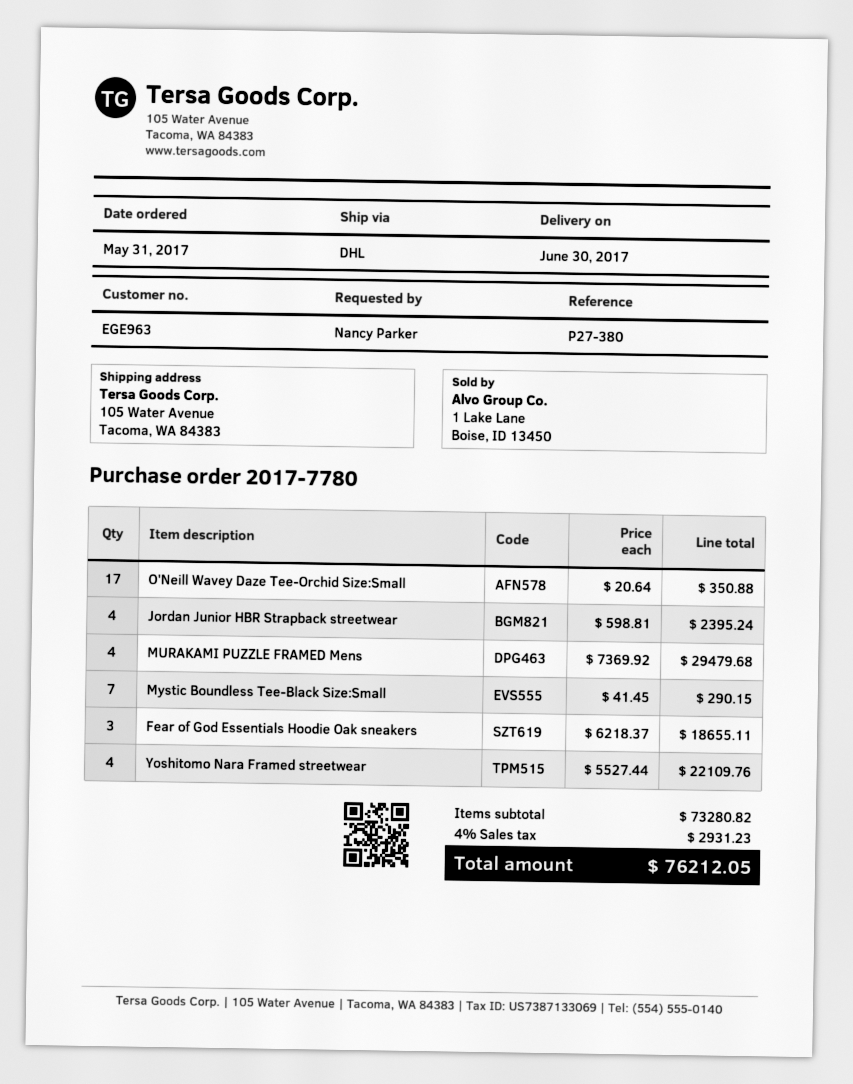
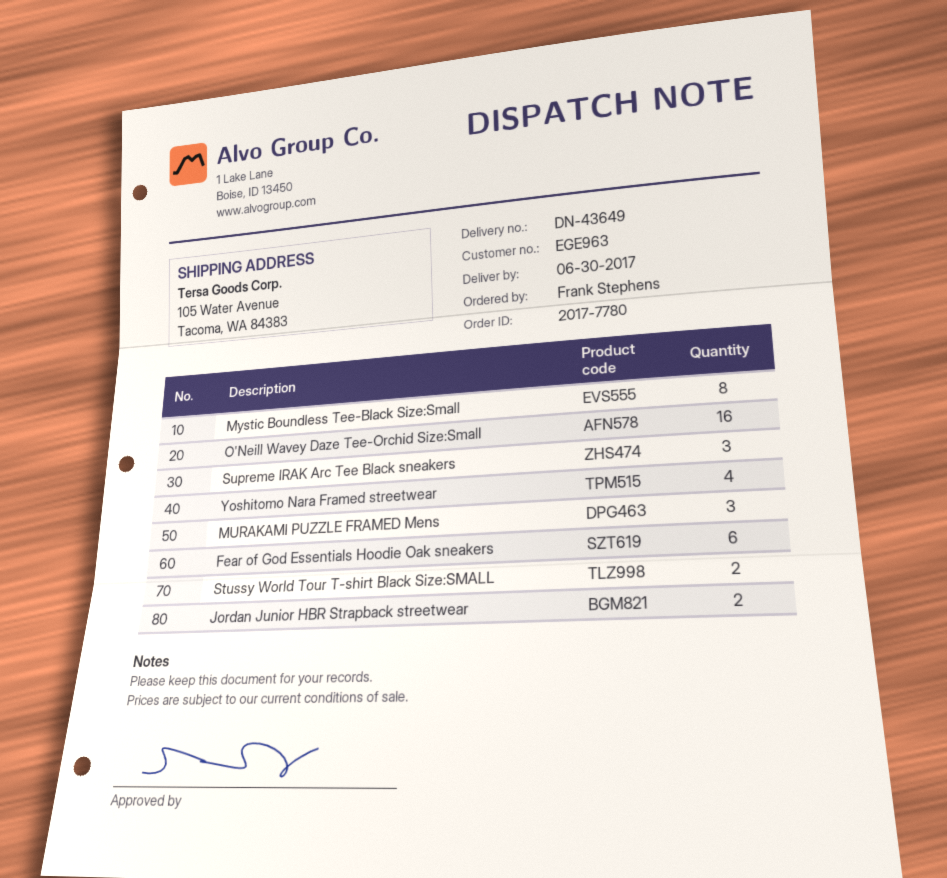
ordered by: Nancy Parker -> Frank Stephens
O'Neill Wavey Daze Tee-Orchid Size:Small: 17 -> 16
Jordan Junior HBR Strapback streetwear: 4 -> 2
MURAKAMI PUZZLE FRAMED Mens: 4 -> 3
Mystic Boundless Tee-Black Size:Small: 7 -> 8
Fear of God Essentials Hoodie Oak sneakers: 3 -> 6
Supreme IRAK Arc Tee Black sneakers: none -> 3
Stussy World Tour T-shirt Black Size:SMALL: none -> 2

